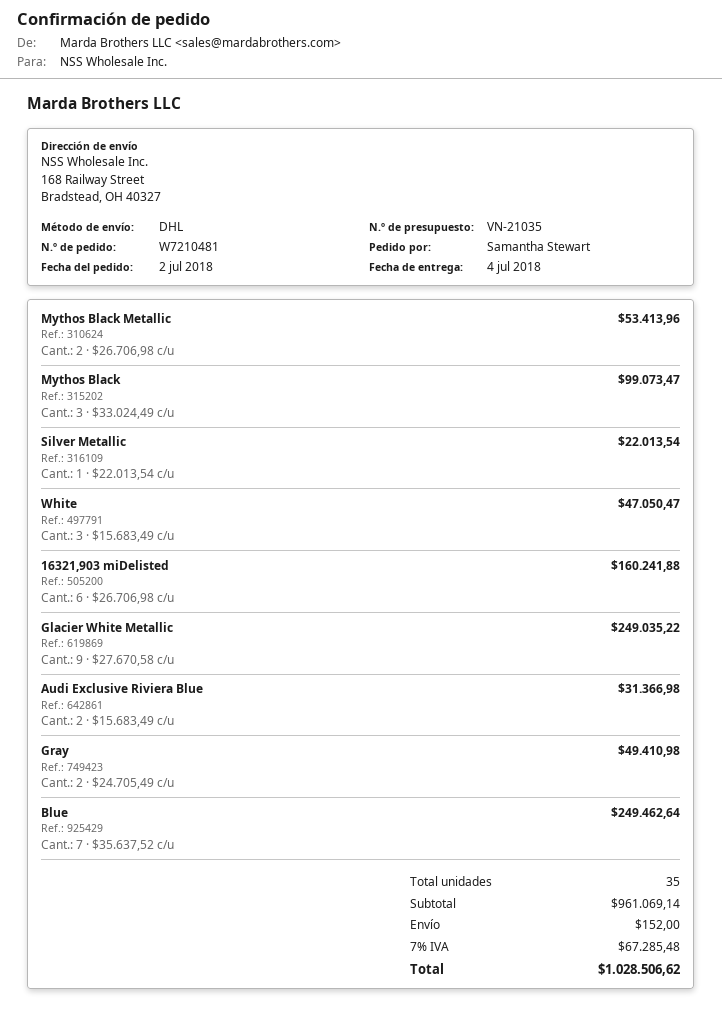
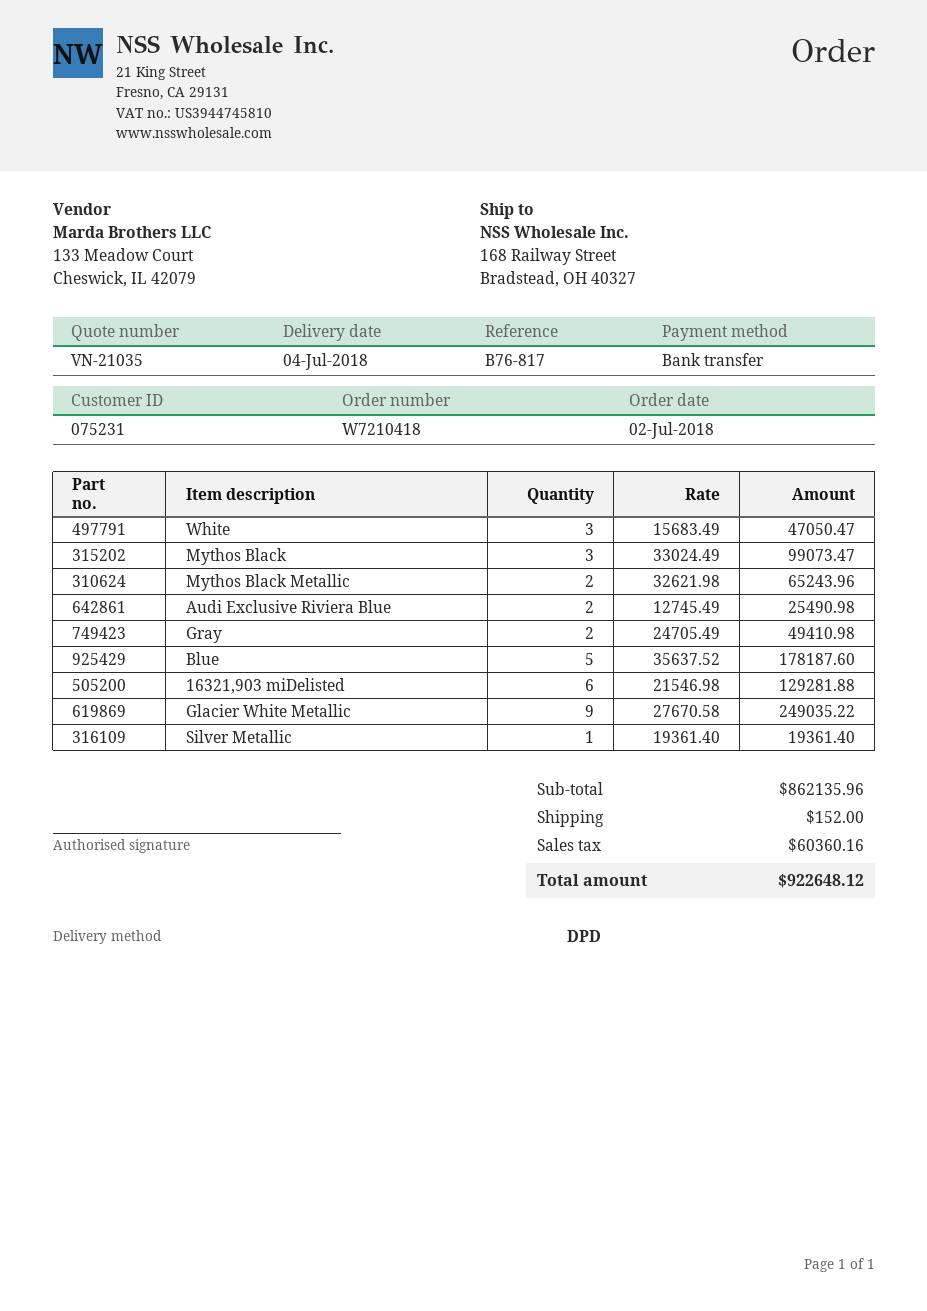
order number: W7210481 -> W7210418
shipping method: DHL -> DPD
Mythos Black Metallic: 2 x 26706.98 = 53413.96 -> 2 x 32621.98 = 65243.96
Silver Metallic: 1 x 22013.54 = 22013.54 -> 1 x 19361.40 = 19361.40
16321,903 miDelisted: 6 x 26706.98 = 160241.88 -> 6 x 21546.98 = 129281.88
Audi Exclusive Riviera Blue: 2 x 15683.49 = 31366.98 -> 2 x 12745.49 = 25490.98
Blue: 7 x 35637.52 = 249462.64 -> 5 x 35637.52 = 178187.60
subtotal: 961069.14 -> 862135.96
tax: 67285.48 -> 60360.16
total: 1028506.62 -> 922648.12

